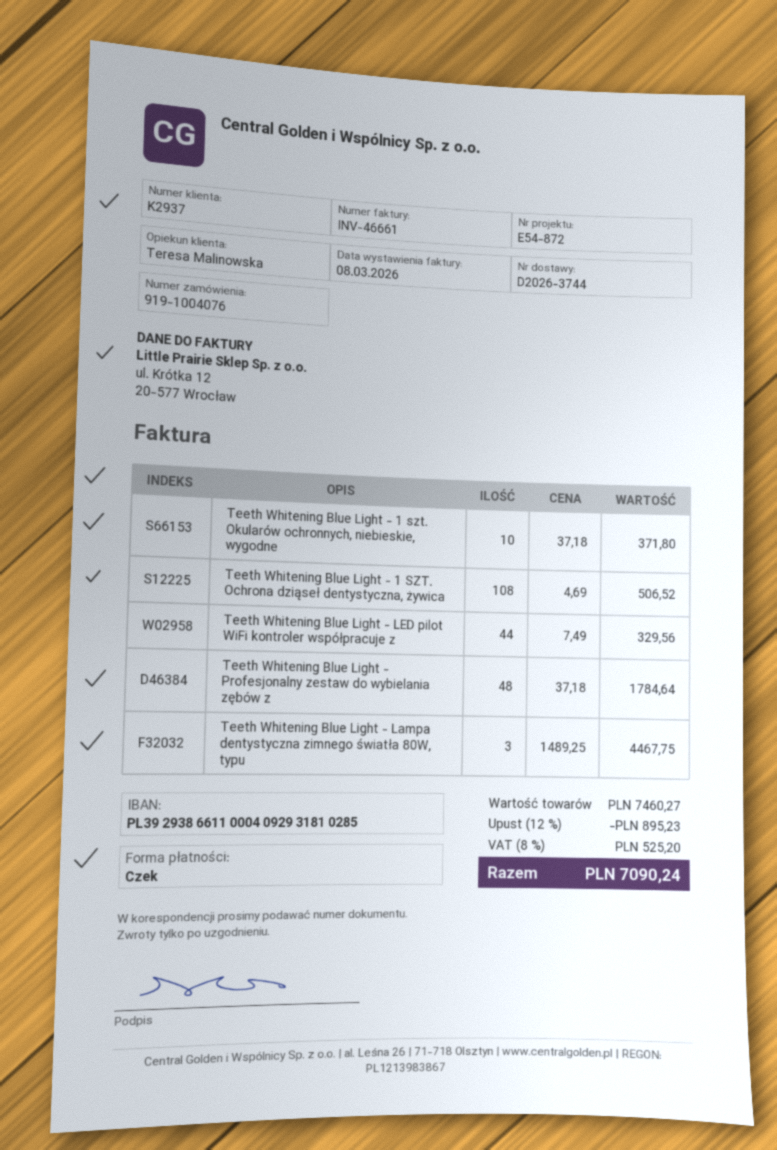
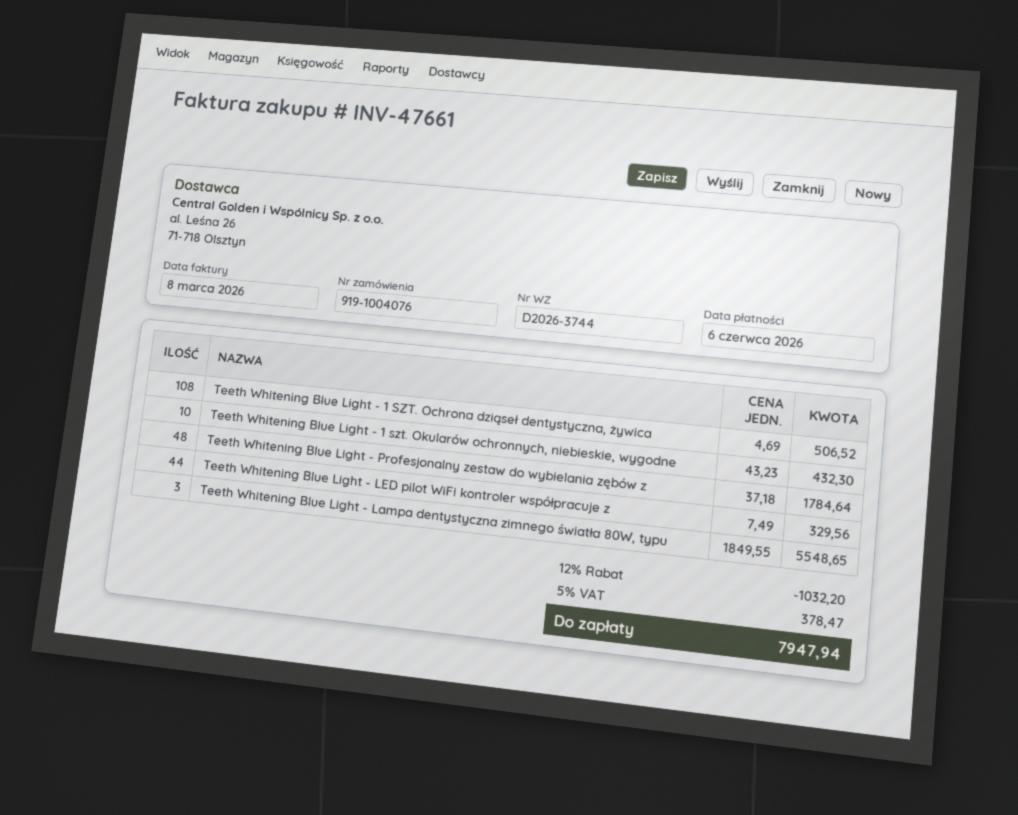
invoice number: INV-46661 -> INV-47661
Teeth Whitening Blue Light - 1 szt. Okularów ochronnych, niebieskie, wygodne: 10 x 37.18 = 371.80 -> 10 x 43.23 = 432.30
Teeth Whitening Blue Light - Lampa dentystyczna zimnego światła 80W, typu: 3 x 1489.25 = 4467.75 -> 3 x 1849.55 = 5548.65
discount: 12% = 895.23 -> 12% = 1032.20
tax: 8% = 525.20 -> 5% = 378.47
total: 7090.24 -> 7947.94

